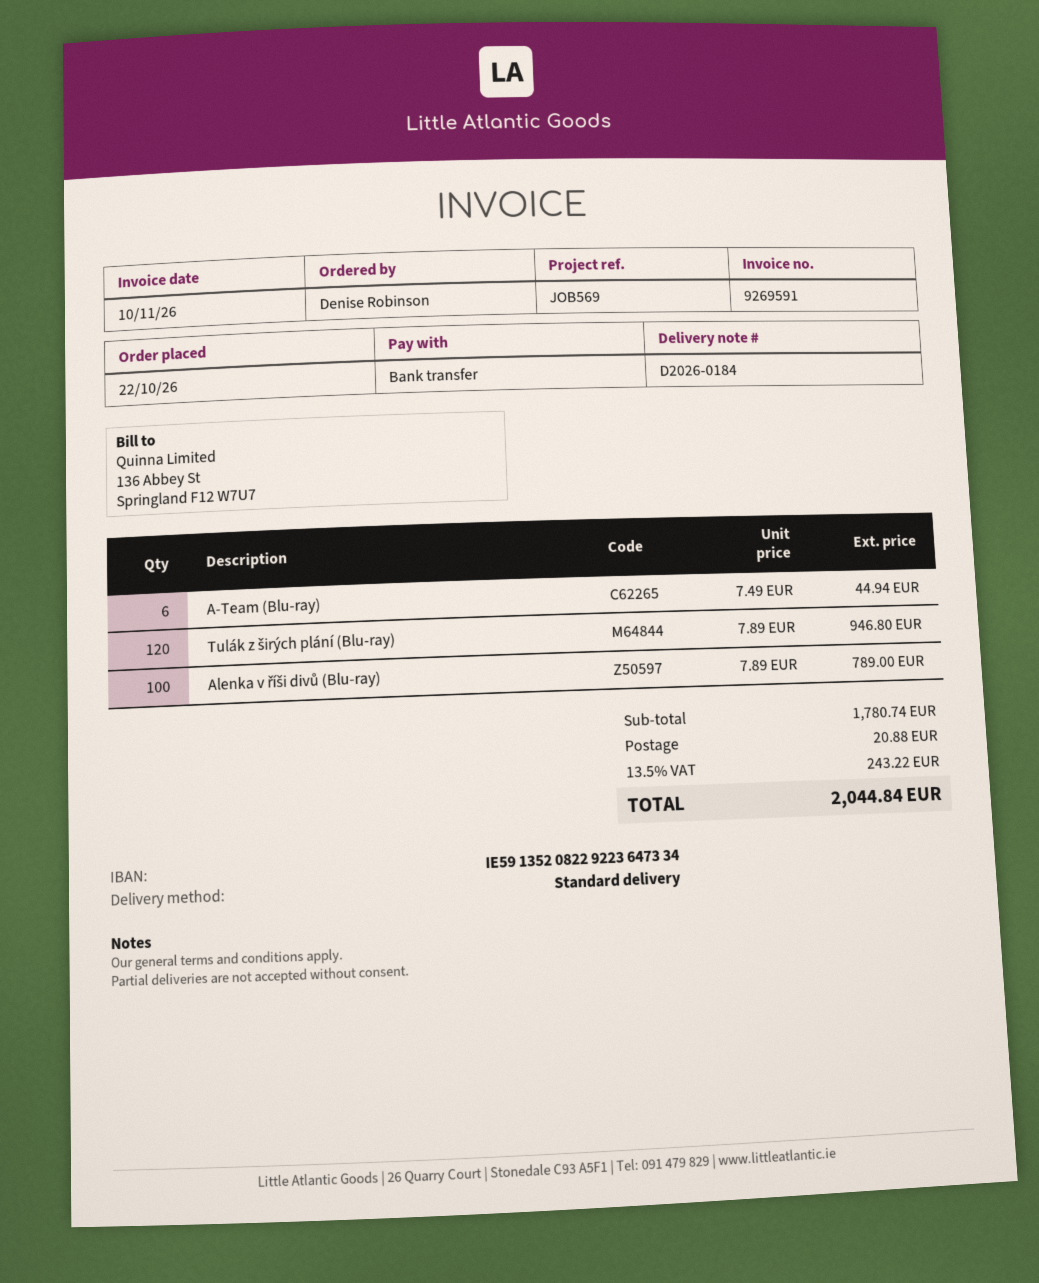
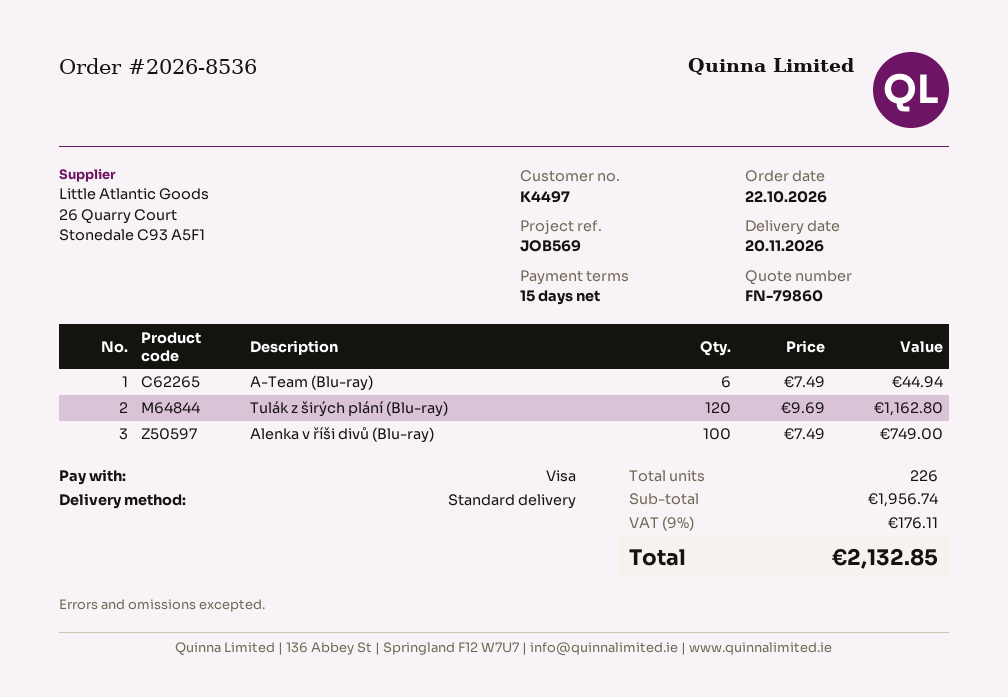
payment method: bank transfer -> Visa
Tulák z širých plání (Blu-ray): 120 x 7.89 = 946.80 -> 120 x 9.69 = 1162.80
Alenka v říši divů (Blu-ray): 100 x 7.89 = 789.00 -> 100 x 7.49 = 749.00
subtotal: 1780.74 -> 1956.74
shipping: 20.88 -> none
tax: 13.5% = 243.22 -> 9% = 176.11
total: 2044.84 -> 2132.85

